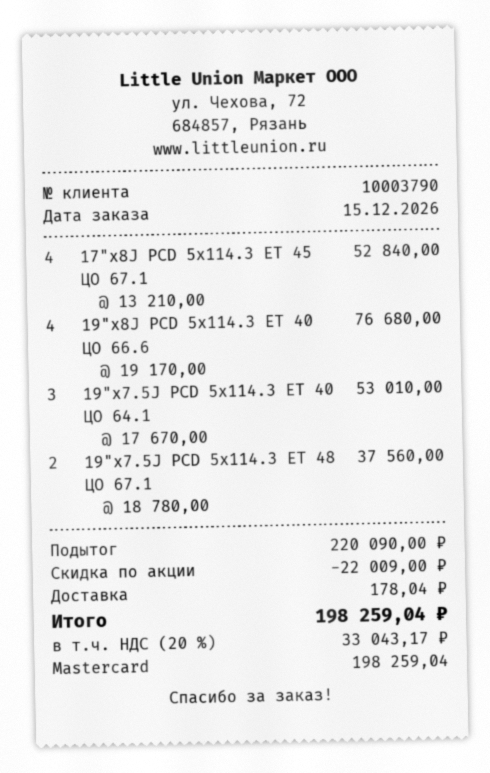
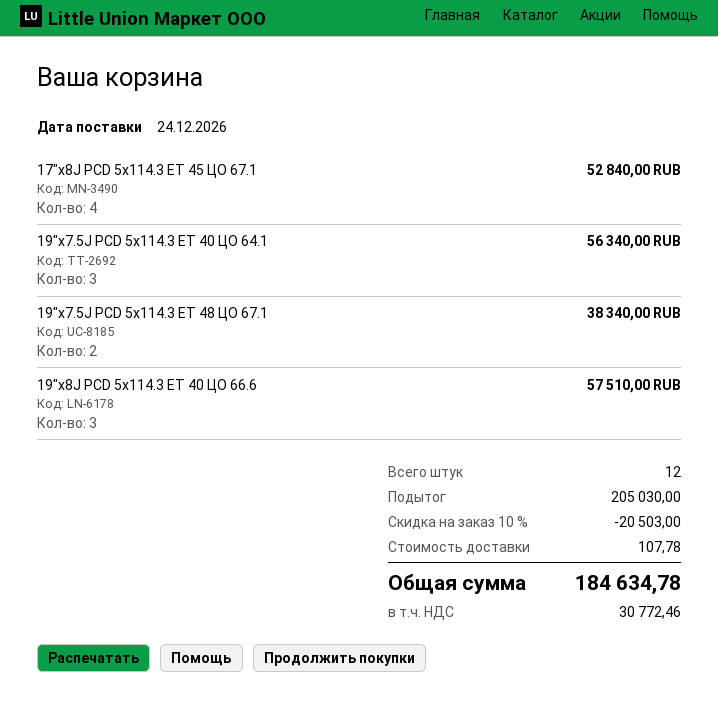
19"x8J PCD 5x114.3 ЕТ 40 ЦО 66.6: 4 for 76680.00 -> 3 for 57510.00
19"x7.5J PCD 5x114.3 ЕТ 40 ЦО 64.1: 3 for 53010.00 -> 3 for 56340.00
19"x7.5J PCD 5x114.3 ЕТ 48 ЦО 67.1: 2 for 37560.00 -> 2 for 38340.00
subtotal: 220090.00 -> 205030.00
discount: 22009.00 -> 20503.00
shipping: 178.04 -> 107.78
tax: 33043.17 -> 30772.46
total: 198259.04 -> 184634.78

